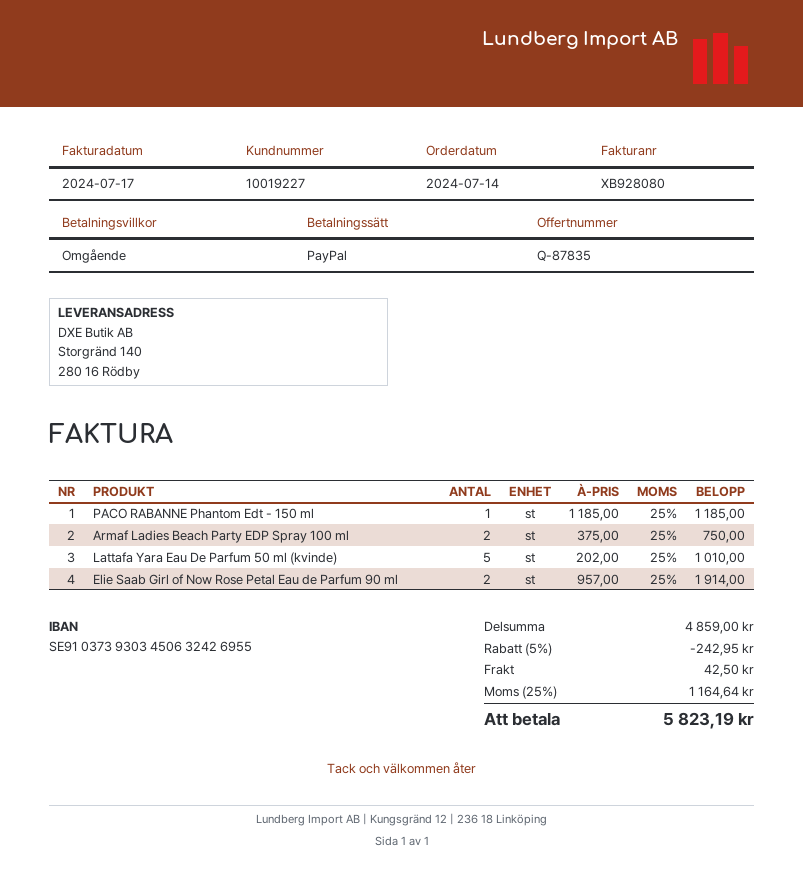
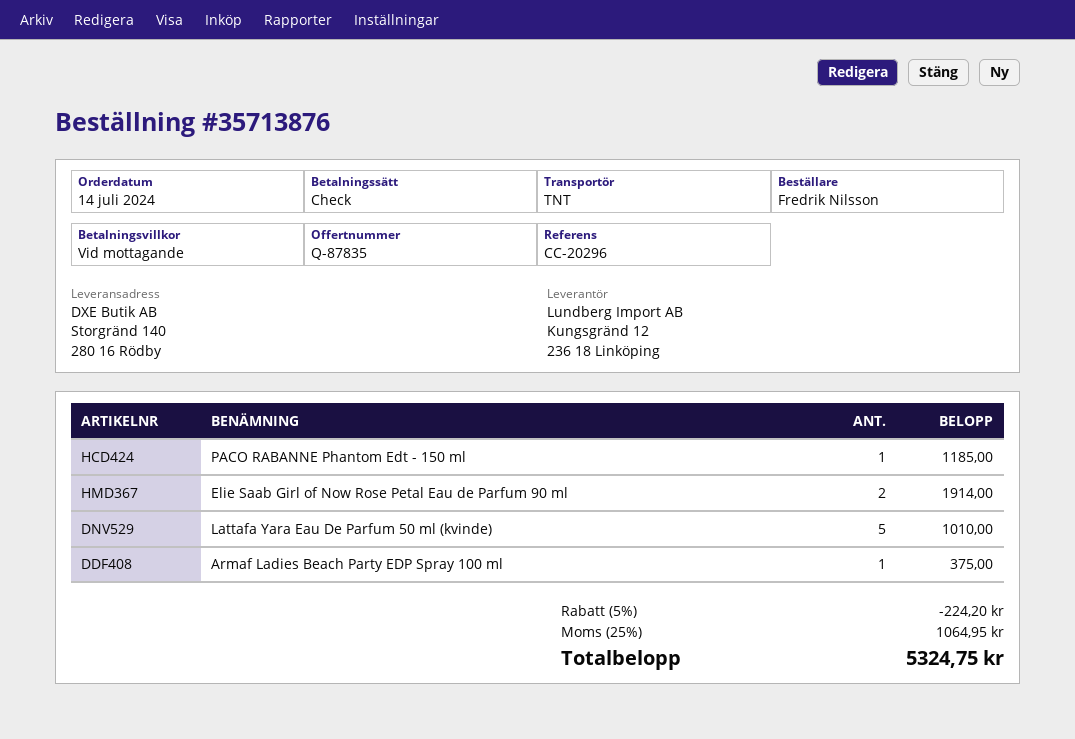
payment method: PayPal -> cheque
Armaf Ladies Beach Party EDP Spray 100 ml: 2 for 750.00 -> 1 for 375.00
discount: 5% = 242.95 -> 5% = 224.20
shipping: 42.50 -> none
tax: 25% = 1164.64 -> 25% = 1064.95
total: 5823.19 -> 5324.75

